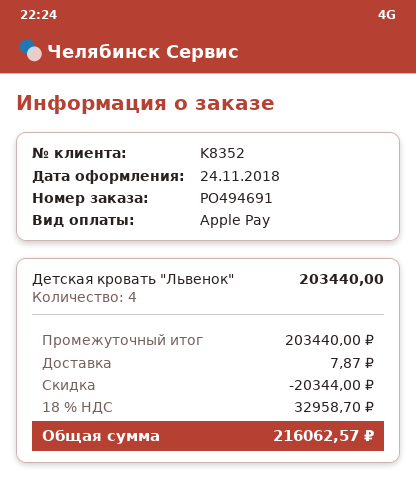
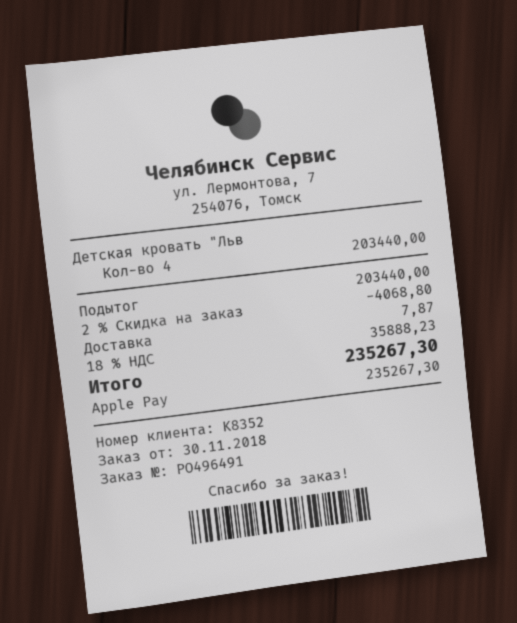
order number: PO494691 -> PO496491
order date: 2018-11-24 -> 2018-11-30
discount: 20344.00 -> 4068.80
tax: 18% = 32958.70 -> 18% = 35888.23
total: 216062.57 -> 235267.30

